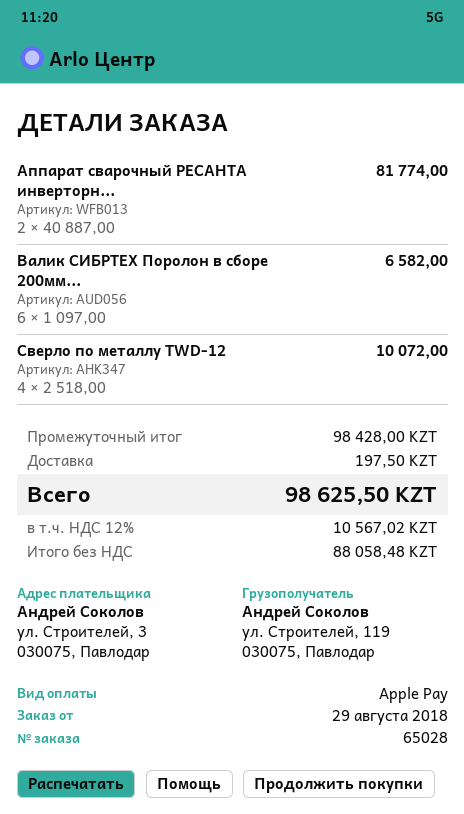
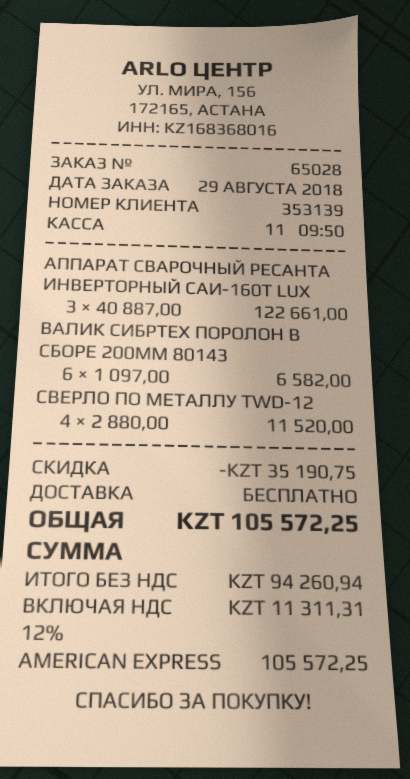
payment method: Apple Pay -> American Express
Аппарат сварочный РЕСАНТА инверторн...: 2 x 40887.00 = 81774.00 -> 3 x 40887.00 = 122661.00
Сверло по металлу TWD-12: 4 x 2518.00 = 10072.00 -> 4 x 2880.00 = 11520.00
discount: none -> 35190.75
shipping: 197.50 -> 0.00
net: 88058.48 -> 94260.94
tax: 12% = 10567.02 -> 12% = 11311.31
total: 98625.50 -> 105572.25

